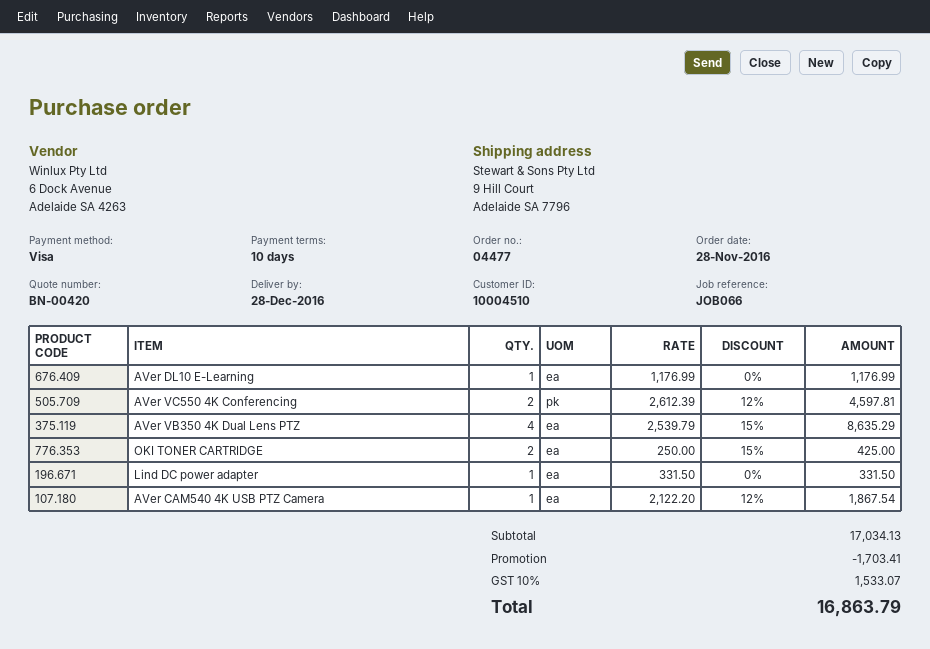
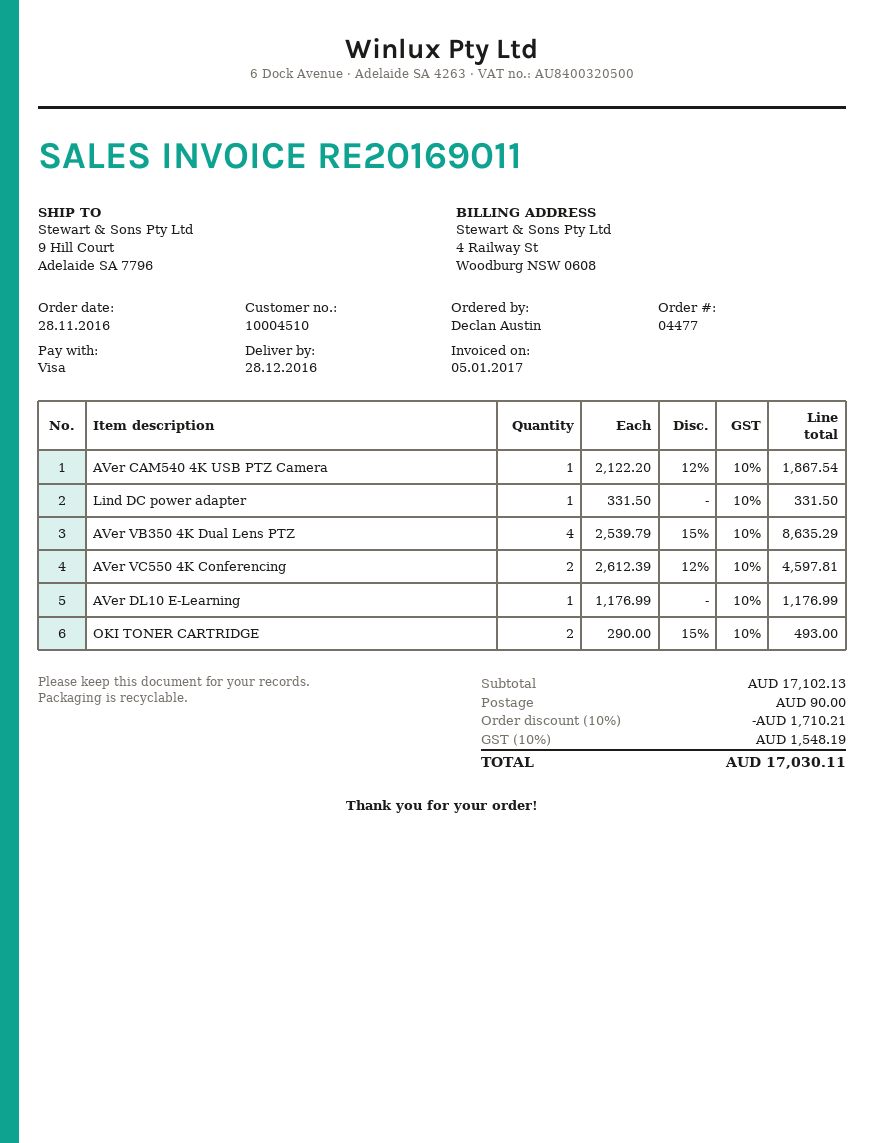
OKI TONER CARTRIDGE: 2 x 250.00 - 15% = 425.00 -> 2 x 290.00 - 15% = 493.00
subtotal: 17034.13 -> 17102.13
discount: 1703.41 -> 1710.21
shipping: none -> 90.00
tax: 10% = 1533.07 -> 10% = 1548.19
total: 16863.79 -> 17030.11

